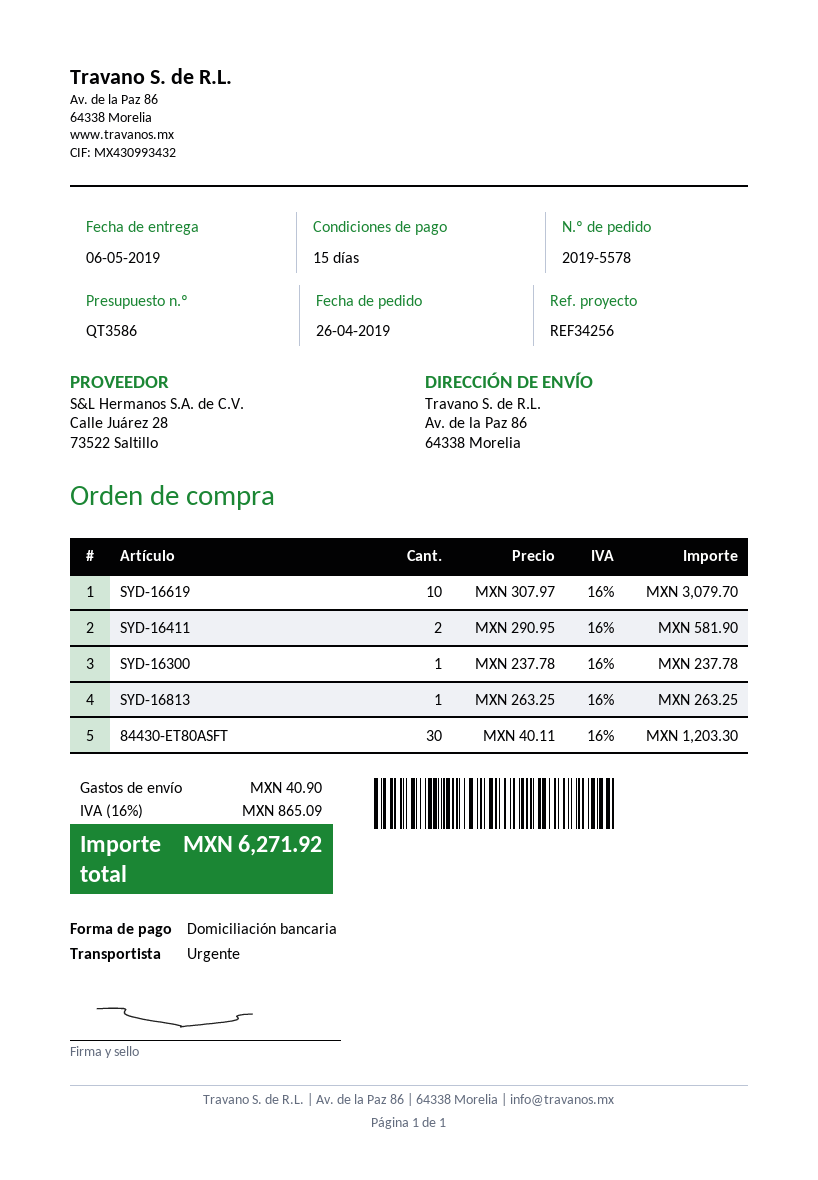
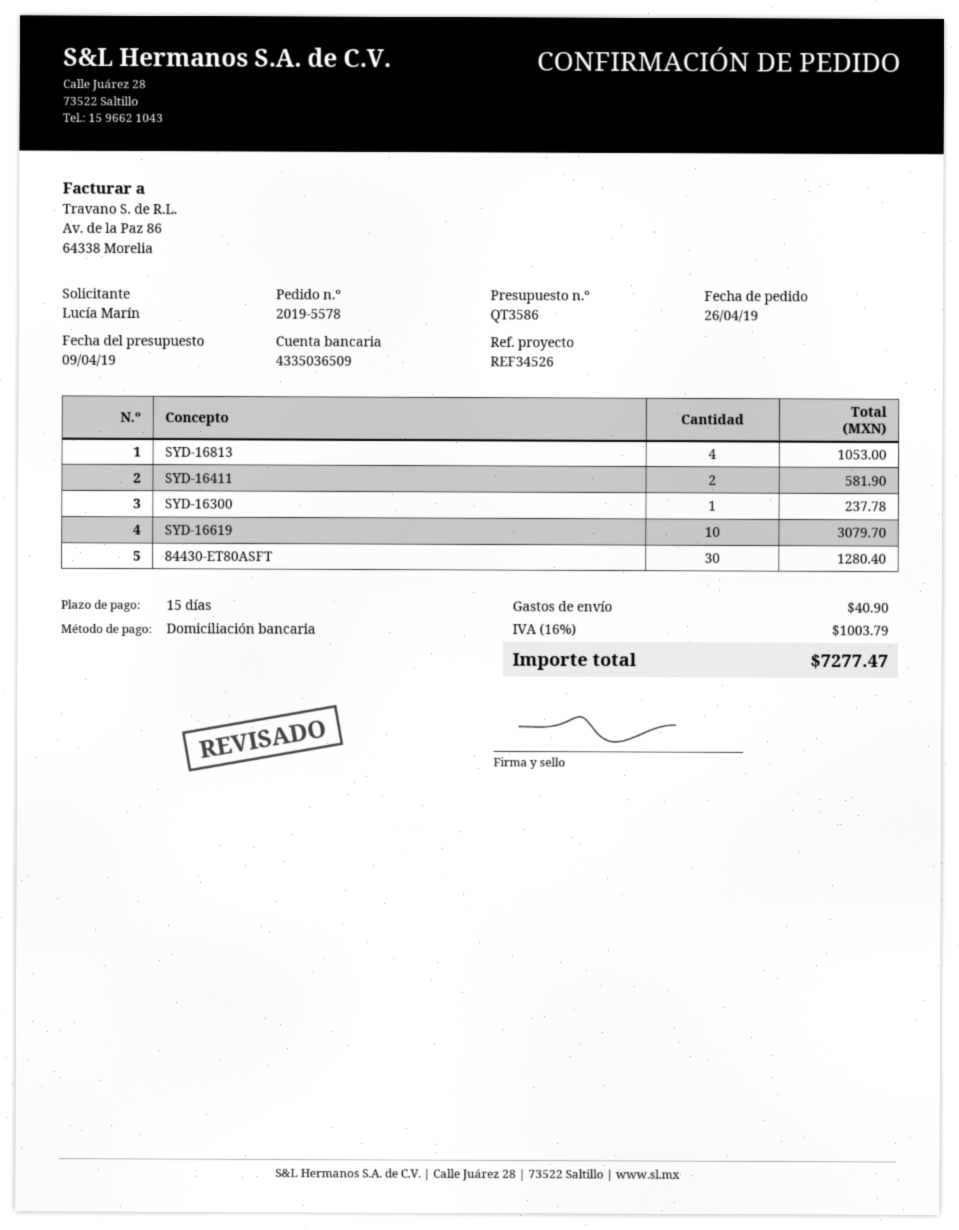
reference: REF34256 -> REF34526
SYD-16813: 1 for 263.25 -> 4 for 1053.00
84430-ET80ASFT: 30 for 1203.30 -> 30 for 1280.40
tax: 16% = 865.09 -> 16% = 1003.79
total: 6271.92 -> 7277.47

